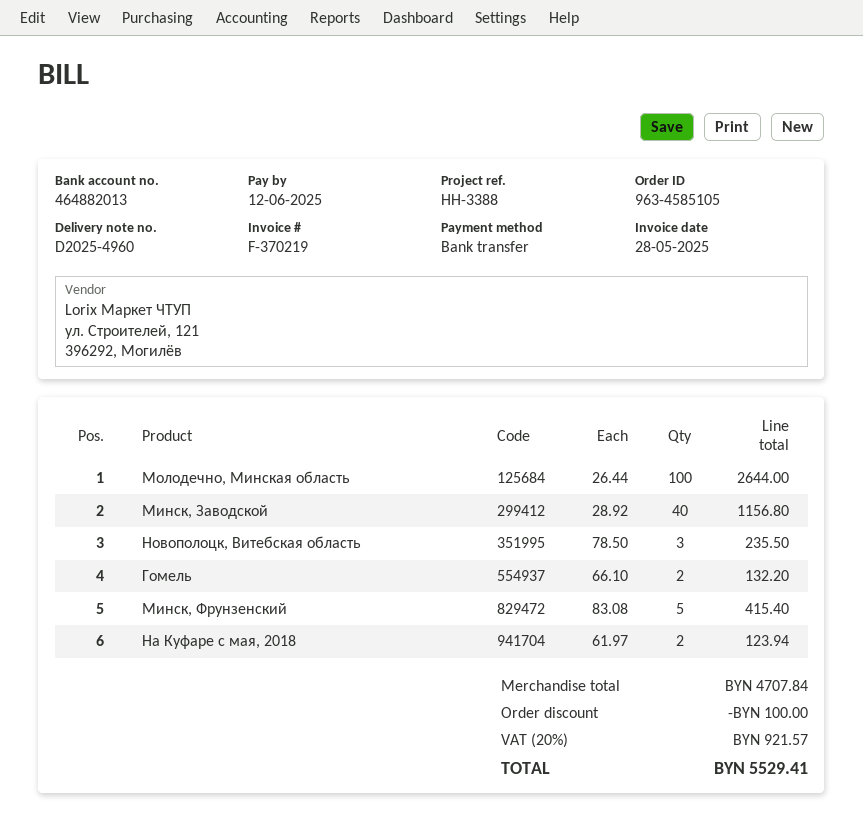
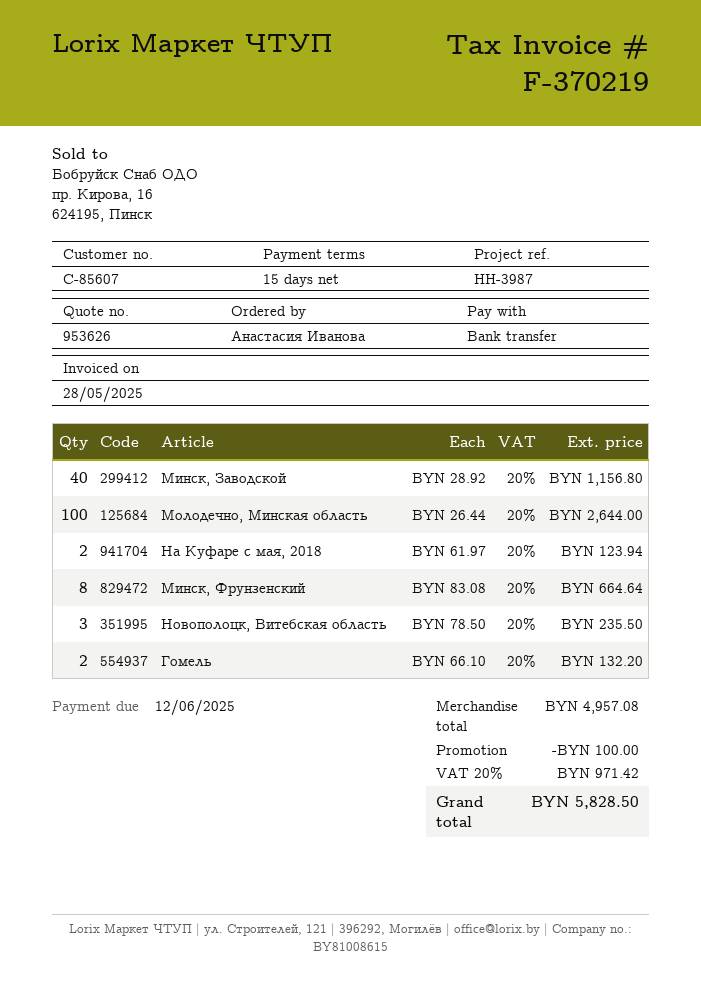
reference: HH-3388 -> HH-3987
Минск, Фрунзенский: 5 x 83.08 = 415.40 -> 8 x 83.08 = 664.64
subtotal: 4707.84 -> 4957.08
tax: 20% = 921.57 -> 20% = 971.42
total: 5529.41 -> 5828.50

